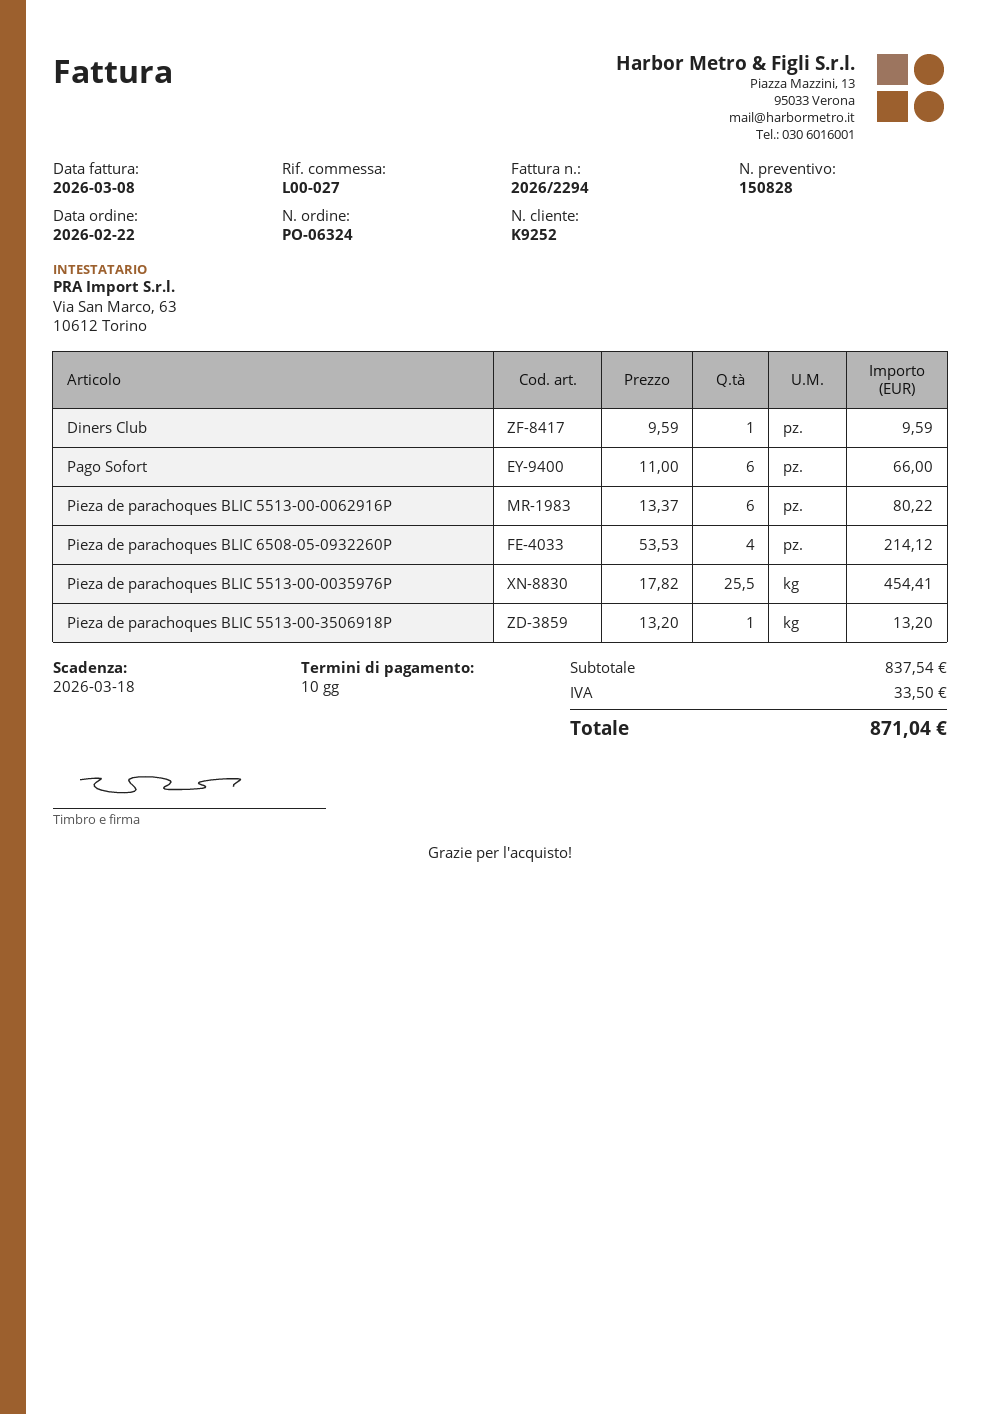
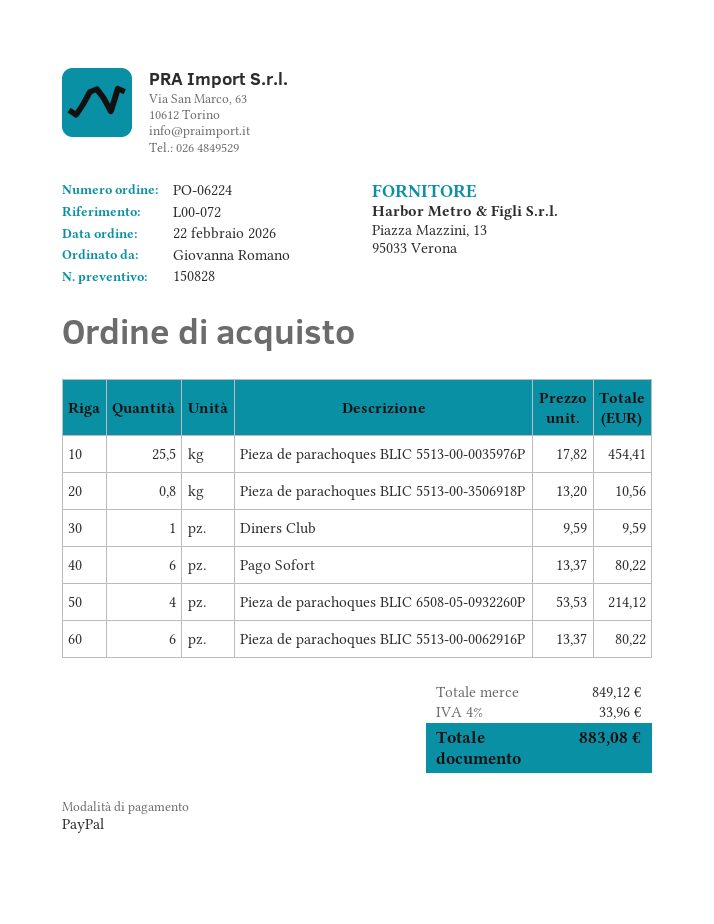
order number: PO-06324 -> PO-06224
reference: L00-027 -> L00-072
Pago Sofort: 6 x 11.00 = 66.00 -> 6 x 13.37 = 80.22
Pieza de parachoques BLIC 5513-00-3506918P: 1 x 13.20 = 13.20 -> 0.8 x 13.20 = 10.56
subtotal: 837.54 -> 849.12
tax: 33.50 -> 33.96
total: 871.04 -> 883.08

